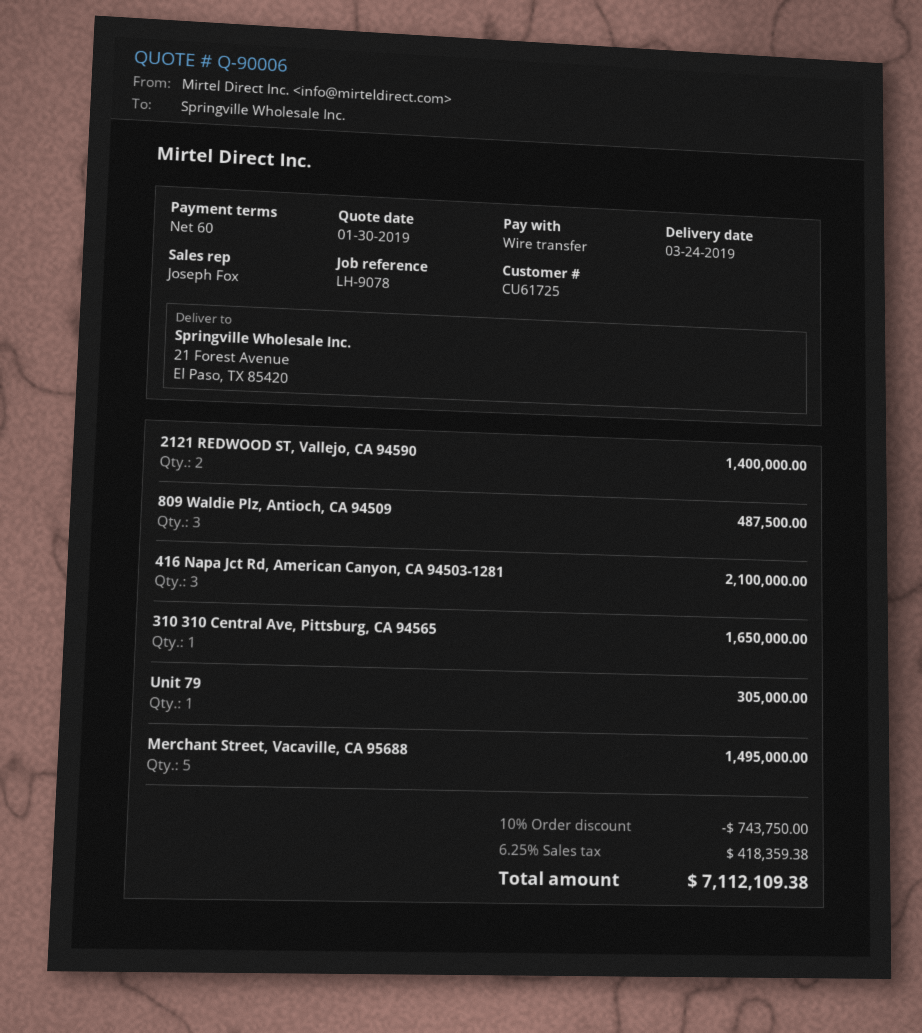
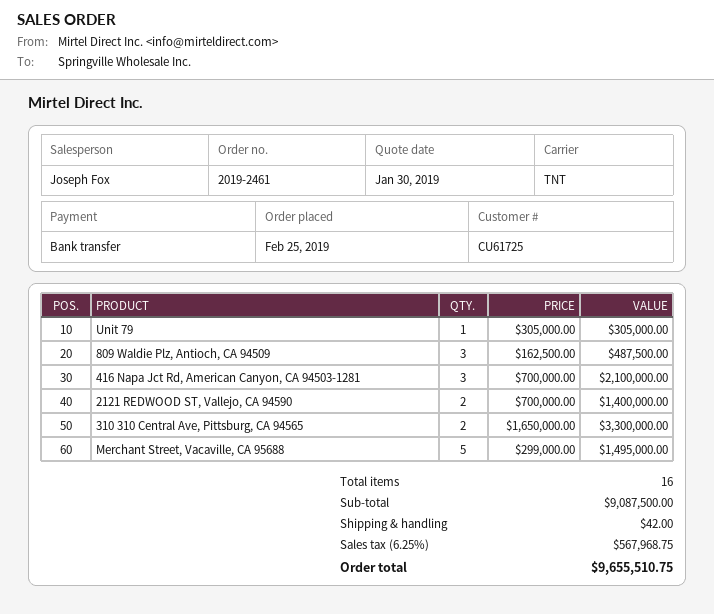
310 310 Central Ave, Pittsburg, CA 94565: 1 for 1650000.00 -> 2 for 3300000.00
discount: 10% = 743750.00 -> none
shipping: none -> 42.00
tax: 6.25% = 418359.38 -> 6.25% = 567968.75
total: 7112109.38 -> 9655510.75

